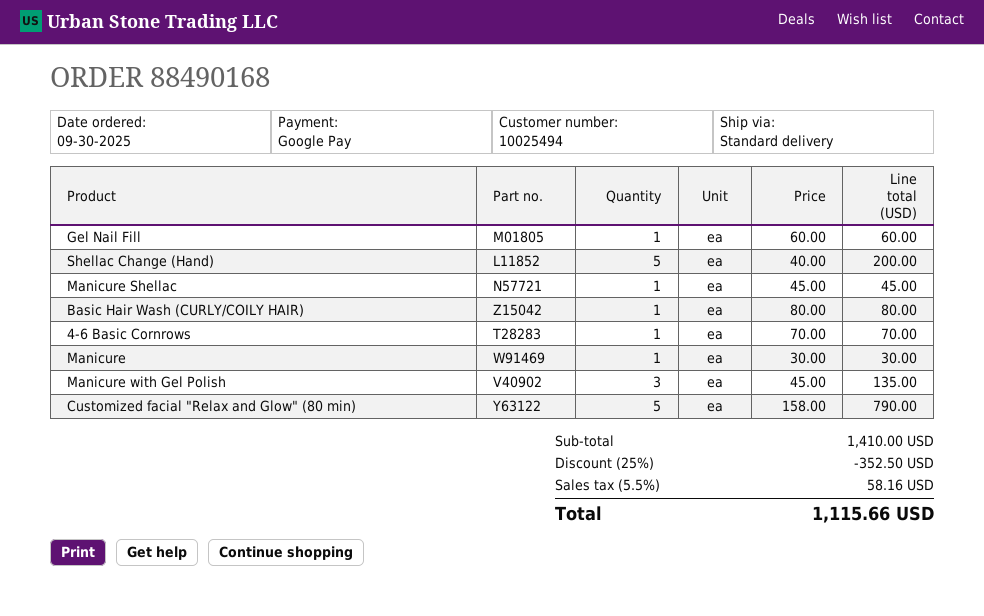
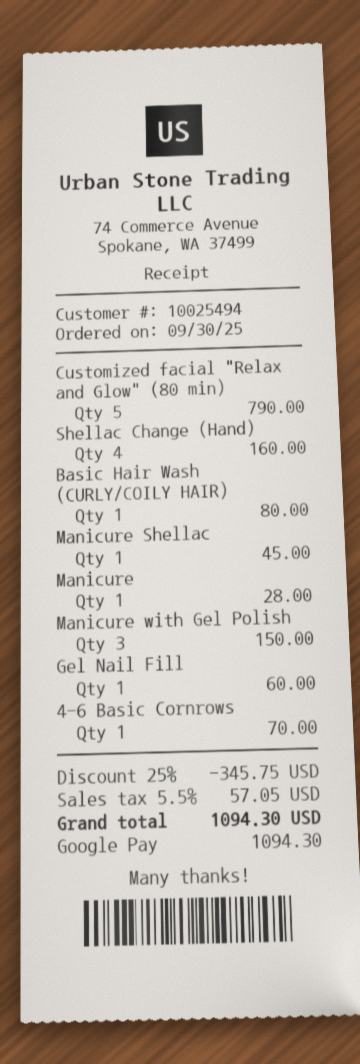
Shellac Change (Hand): 5 for 200.00 -> 4 for 160.00
Manicure: 1 for 30.00 -> 1 for 28.00
Manicure with Gel Polish: 3 for 135.00 -> 3 for 150.00
discount: 25% = 352.50 -> 25% = 345.75
tax: 5.5% = 58.16 -> 5.5% = 57.05
total: 1115.66 -> 1094.30

